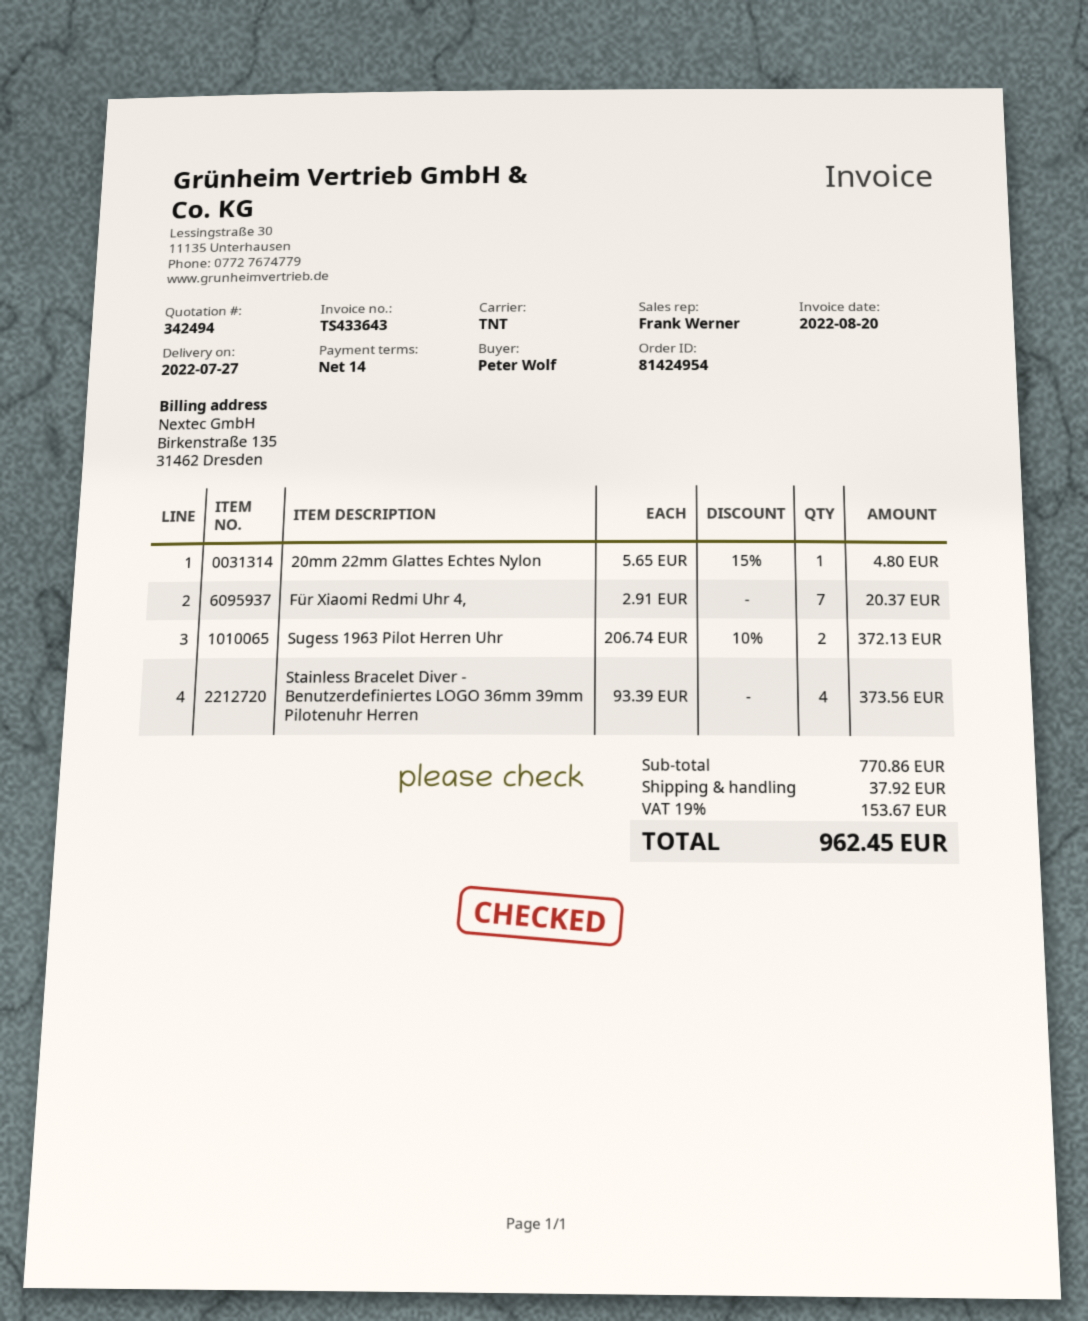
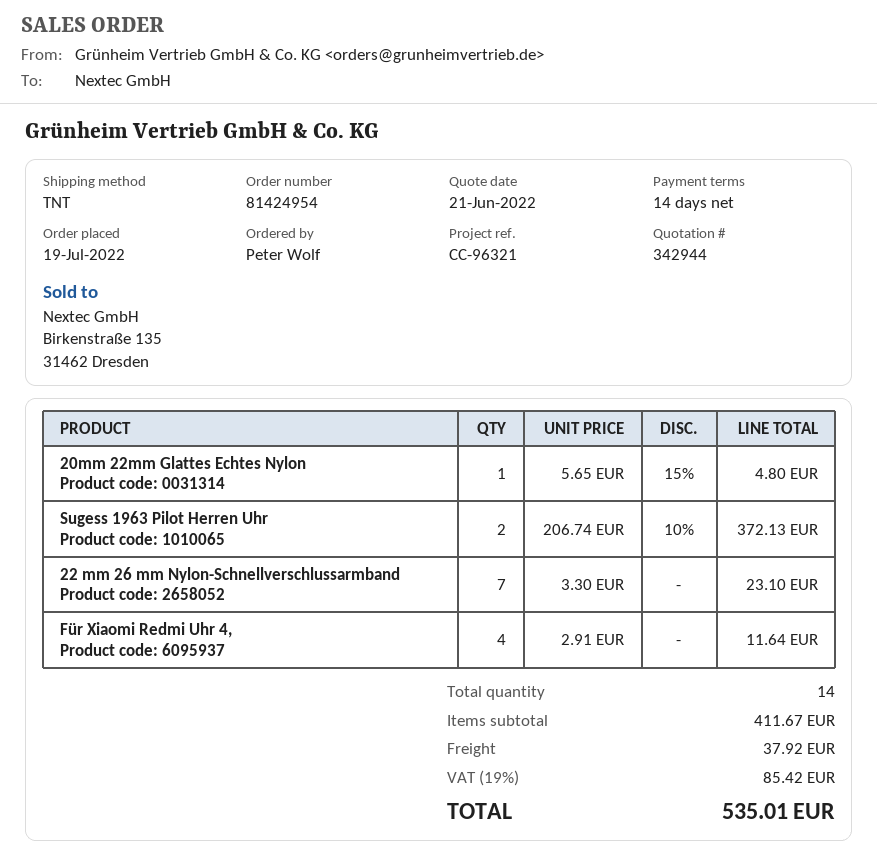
quote number: 342494 -> 342944
Für Xiaomi Redmi Uhr 4,: 7 x 2.91 = 20.37 -> 4 x 2.91 = 11.64
Stainless Bracelet Diver - Benutzerdefiniertes LOGO 36mm 39mm Pilotenuhr Herren: 4 x 93.39 = 373.56 -> none
22 mm 26 mm Nylon-Schnellverschlussarmband: none -> 7 x 3.30 = 23.10
subtotal: 770.86 -> 411.67
tax: 19% = 153.67 -> 19% = 85.42
total: 962.45 -> 535.01

